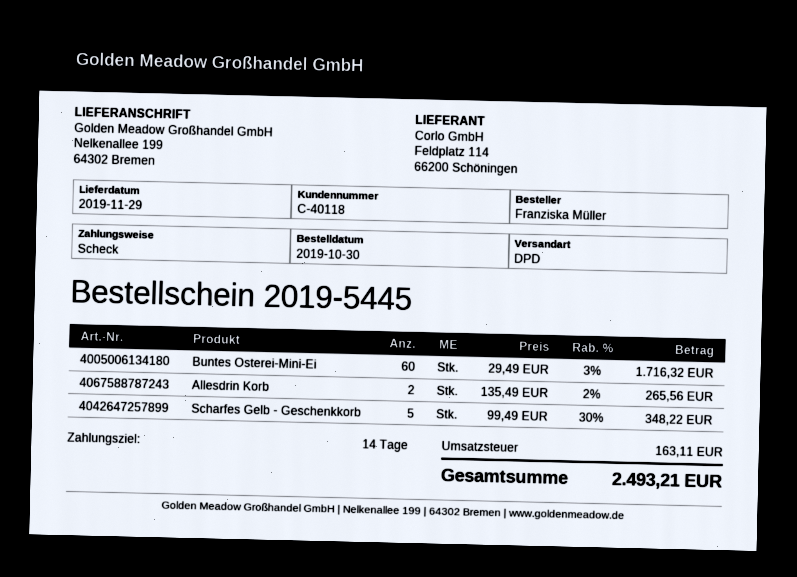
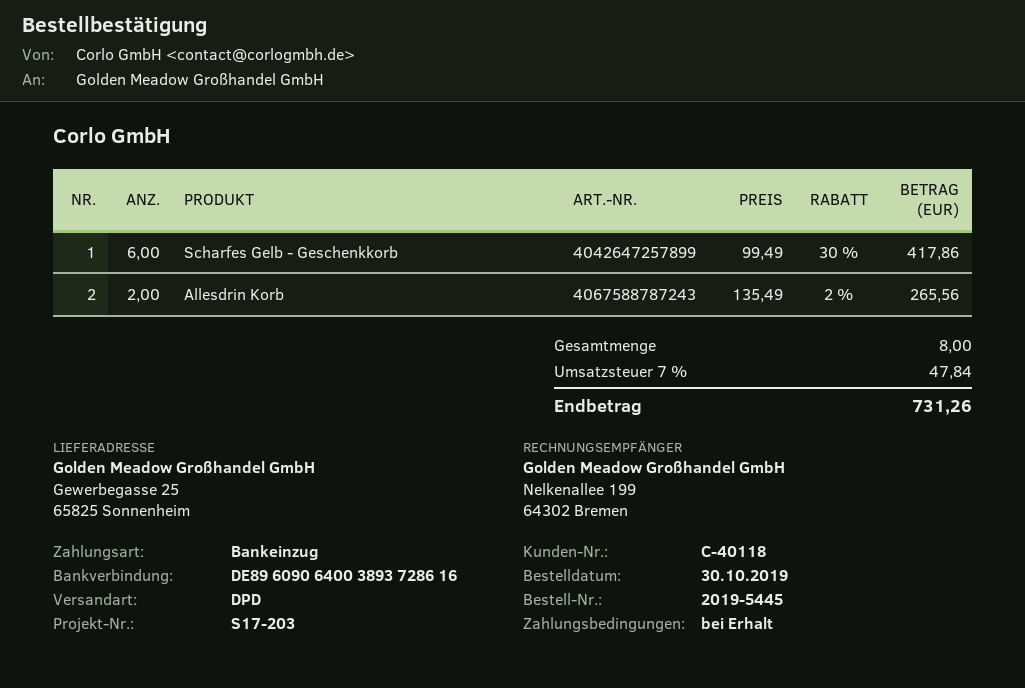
payment terms: 14 days -> on receipt
payment method: cheque -> direct debit
ship to: Nelkenallee 199, 64302 Bremen -> Gewerbegasse 25, 65825 Sonnenheim
Buntes Osterei-Mini-Ei: 60 x 29.49 - 3% = 1716.32 -> none
Scharfes Gelb - Geschenkkorb: 5 x 99.49 - 30% = 348.22 -> 6 x 99.49 - 30% = 417.86
tax: 163.11 -> 47.84
total: 2493.21 -> 731.26

